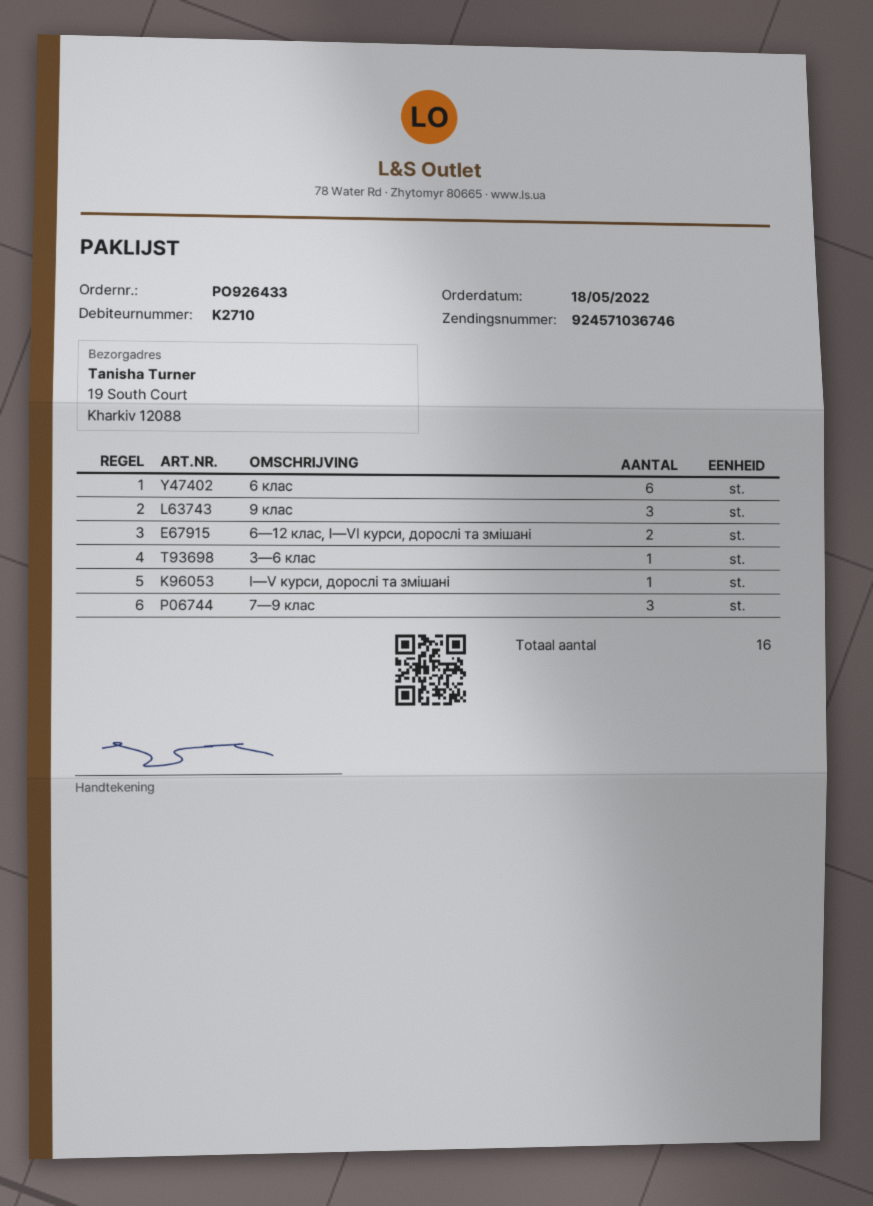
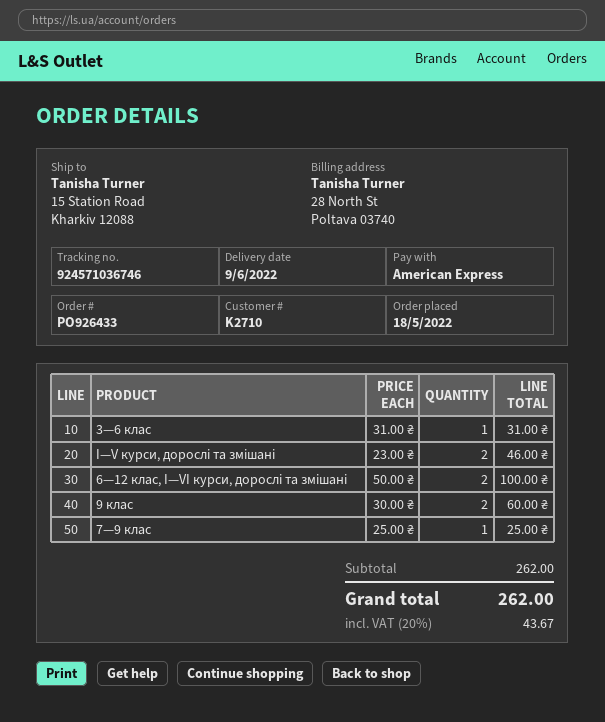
ship to: 19 South Court, Kharkiv 12088 -> 15 Station Road, Kharkiv 12088
6 клас: 6 -> none
9 клас: 3 -> 2
I—V курси, дорослі та змішані: 1 -> 2
7—9 клас: 3 -> 1

